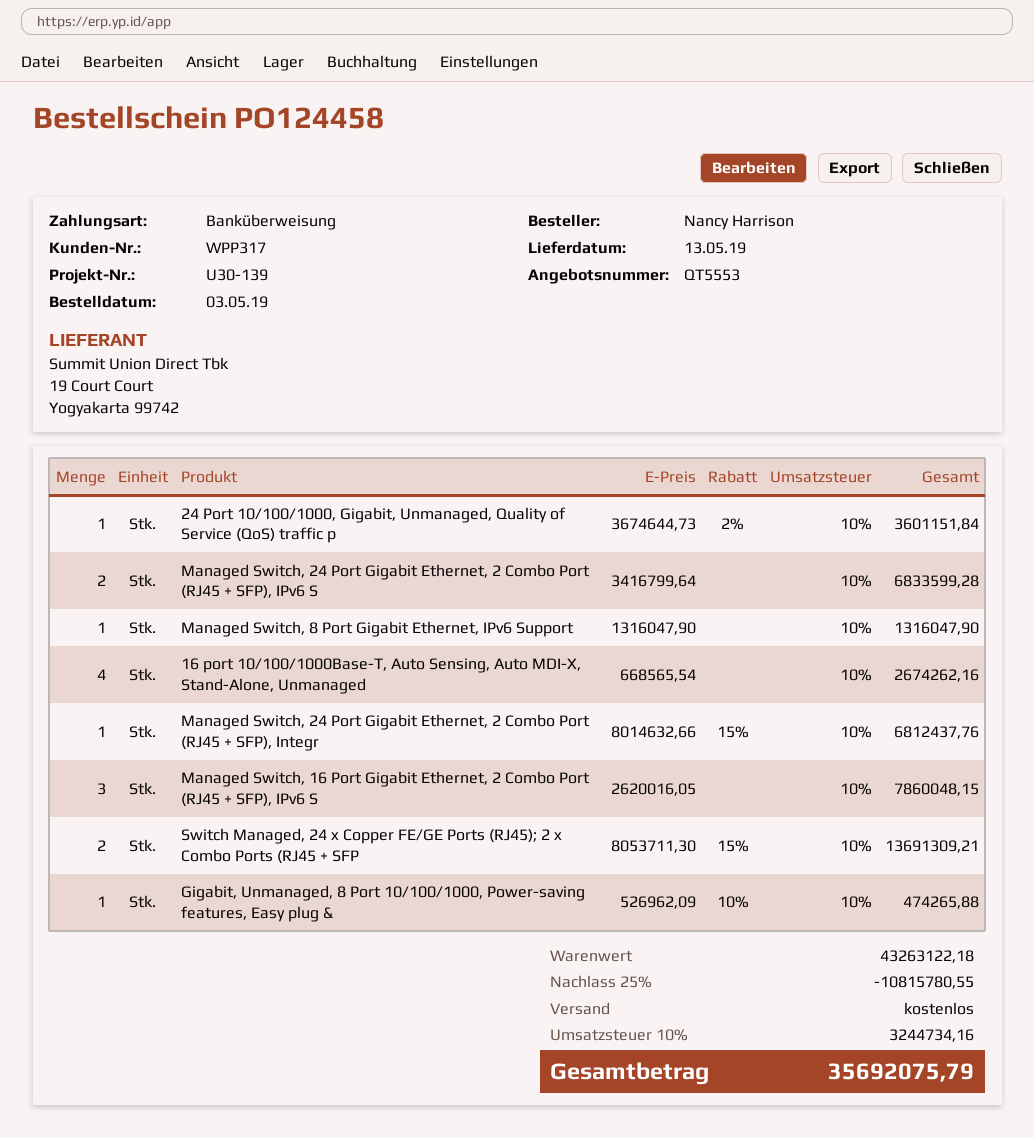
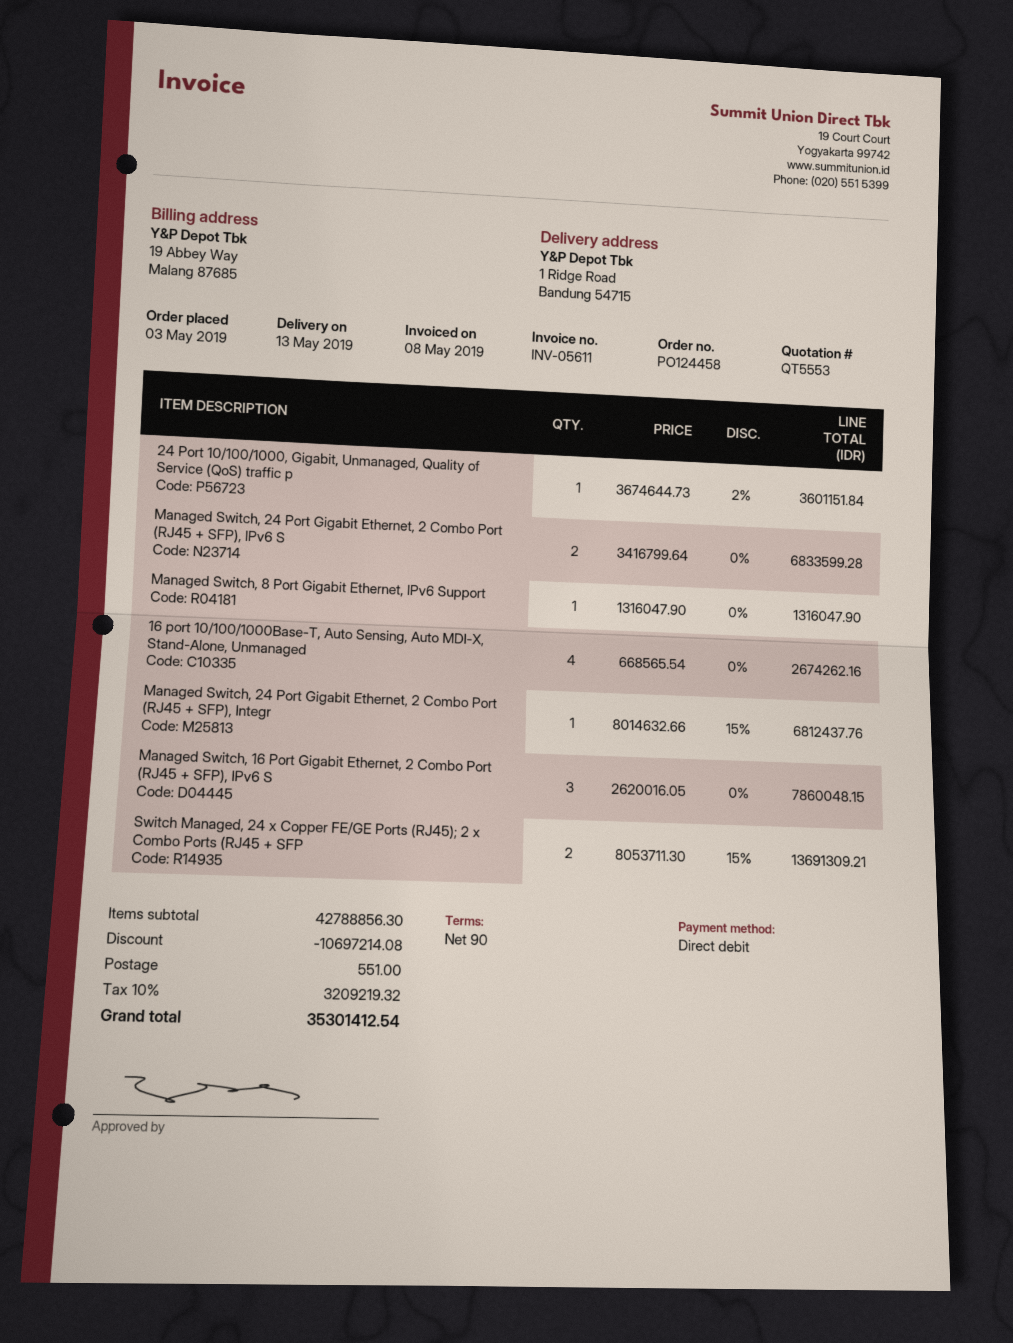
payment method: bank transfer -> direct debit
Gigabit, Unmanaged, 8 Port 10/100/1000, Power-saving features, Easy plug &: 1 x 526962.09 - 10% = 474265.88 -> none
subtotal: 43263122.18 -> 42788856.30
discount: 10815780.55 -> 10697214.08
shipping: 0.00 -> 551.00
tax: 10% = 3244734.16 -> 10% = 3209219.32
total: 35692075.79 -> 35301412.54

